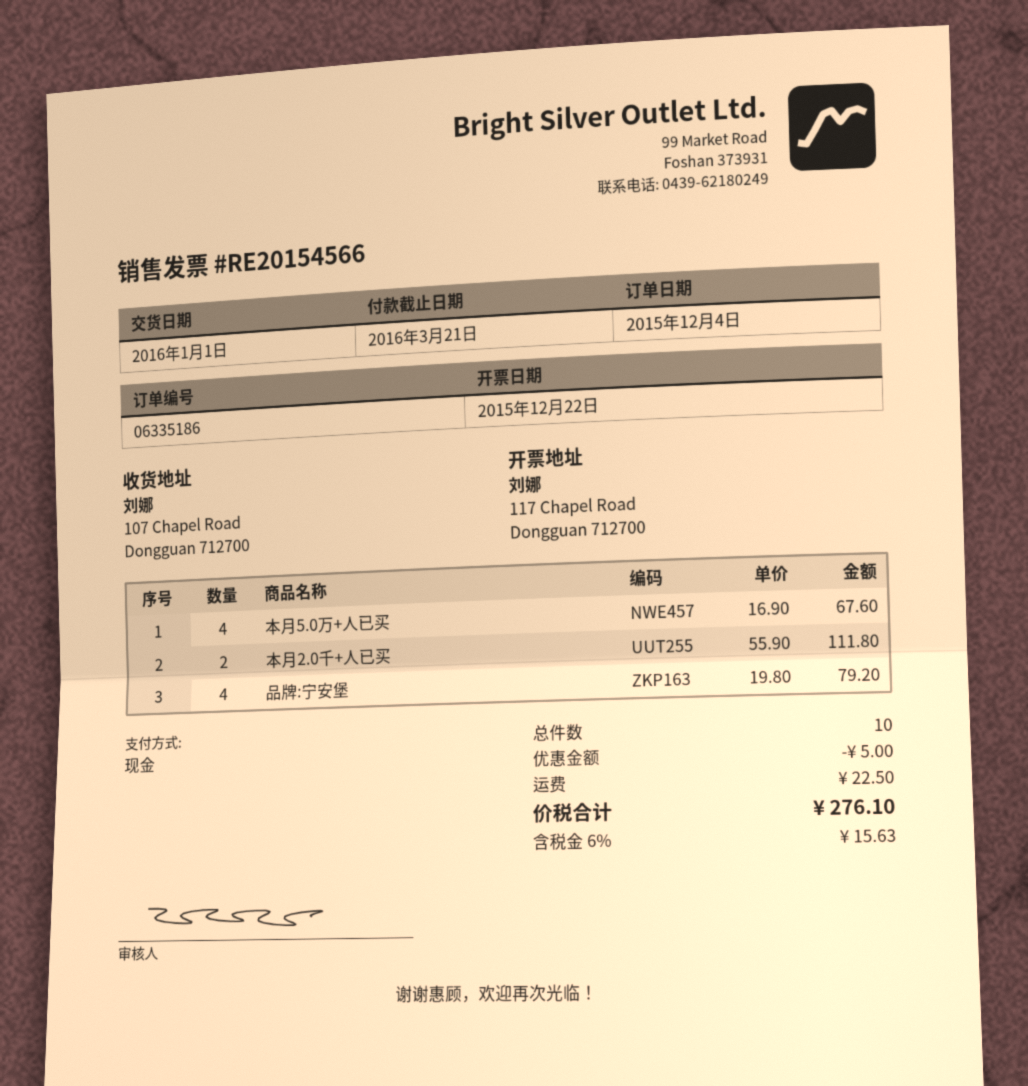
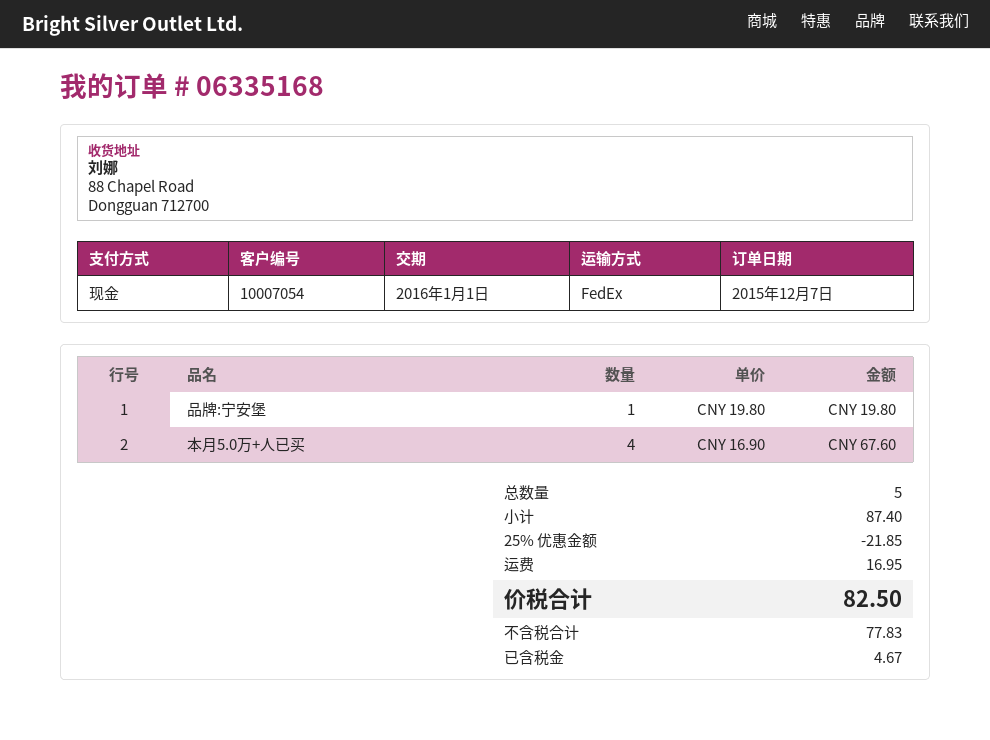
order number: 06335186 -> 06335168
order date: 2015-12-04 -> 2015-12-07
ship to: 107 Chapel Road, Dongguan 712700 -> 88 Chapel Road, Dongguan 712700
本月2.0千+人已买: 2 x 55.90 = 111.80 -> none
品牌:宁安堡: 4 x 19.80 = 79.20 -> 1 x 19.80 = 19.80
total quantity: 10 -> 5
discount: 5.00 -> 21.85
shipping: 22.50 -> 16.95
tax: 15.63 -> 4.67
total: 276.10 -> 82.50

